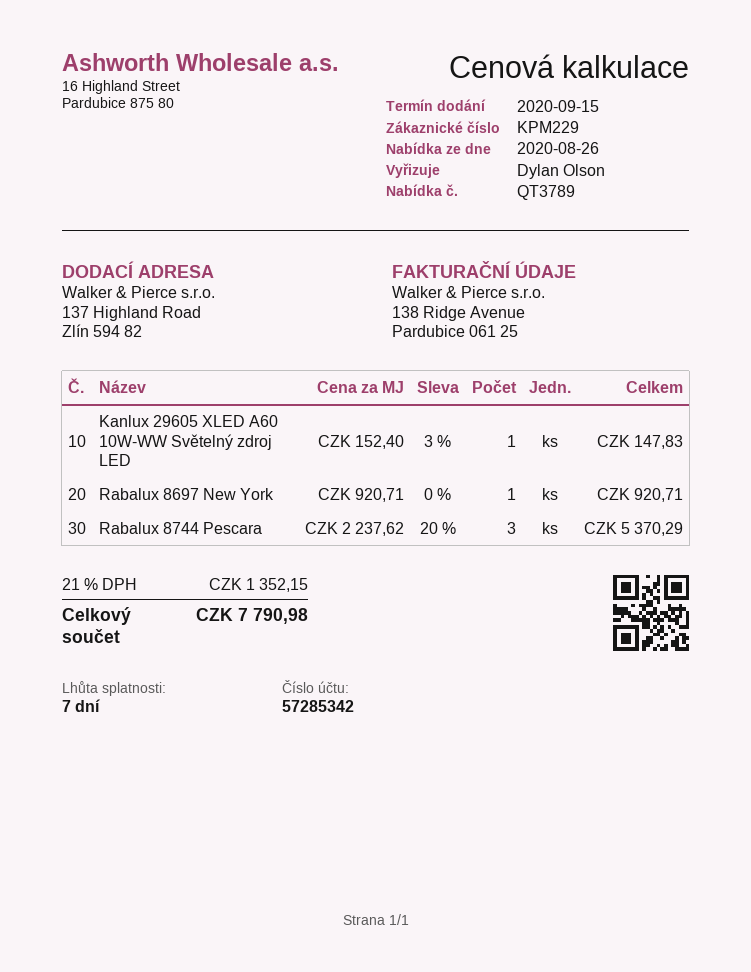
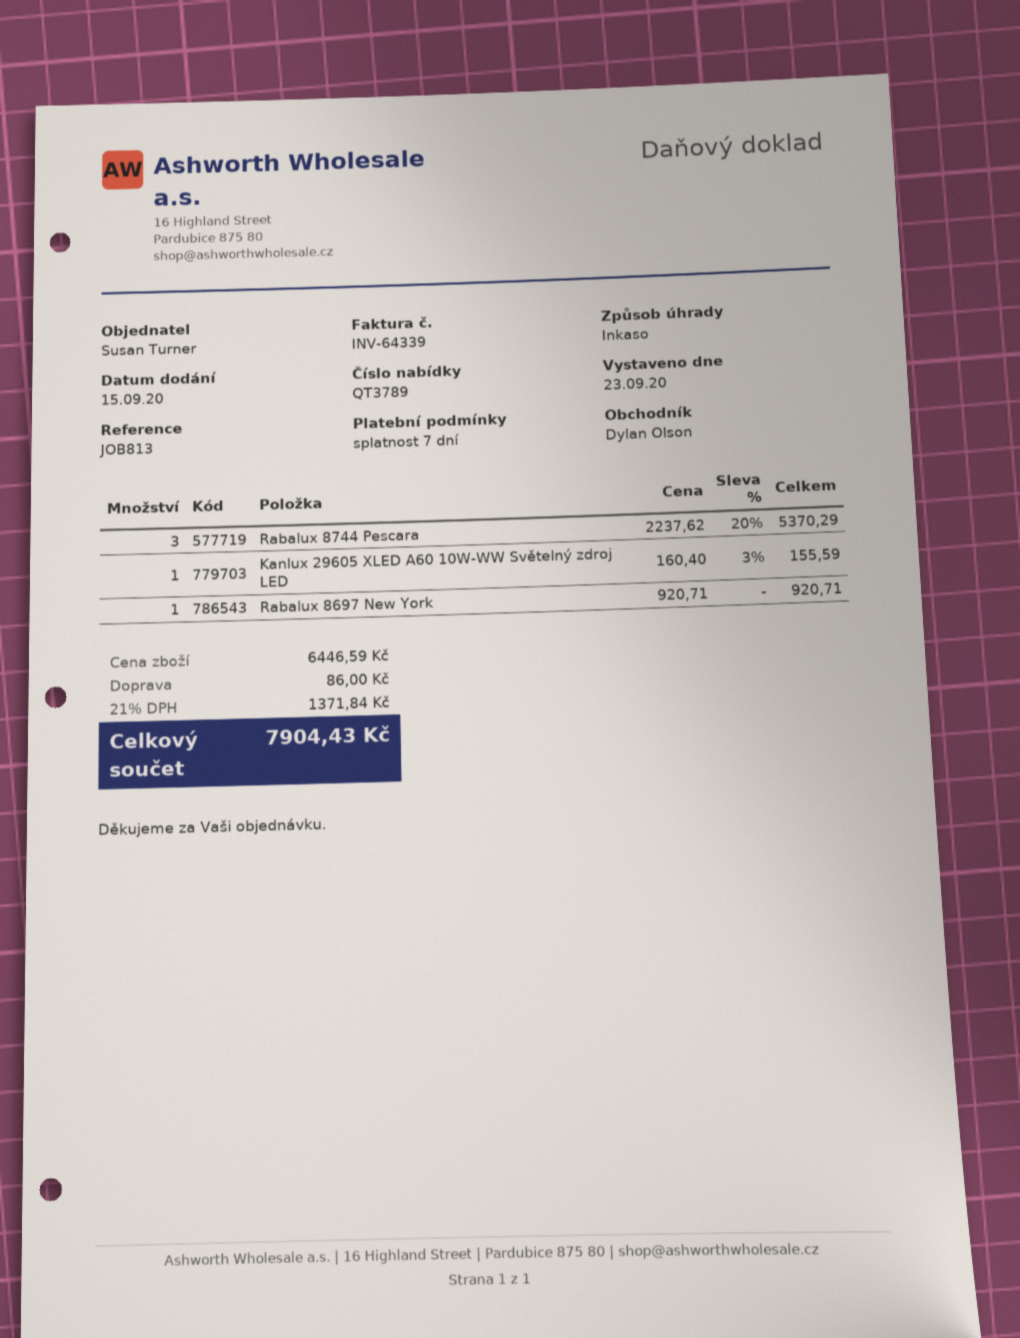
Kanlux 29605 XLED A60 10W-WW Světelný zdroj LED: 1 x 152.40 - 3% = 147.83 -> 1 x 160.40 - 3% = 155.59
shipping: none -> 86.00
tax: 21% = 1352.15 -> 21% = 1371.84
total: 7790.98 -> 7904.43

